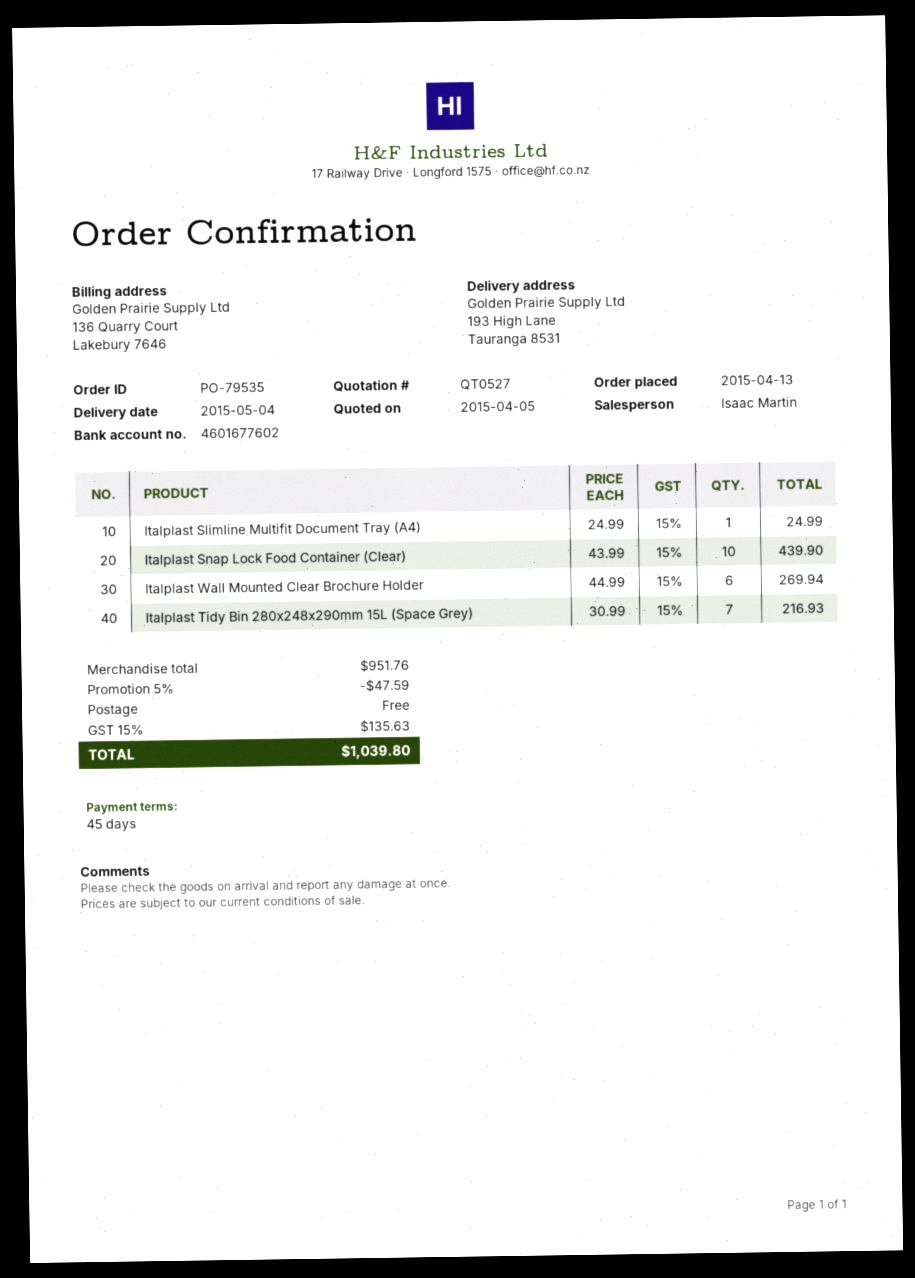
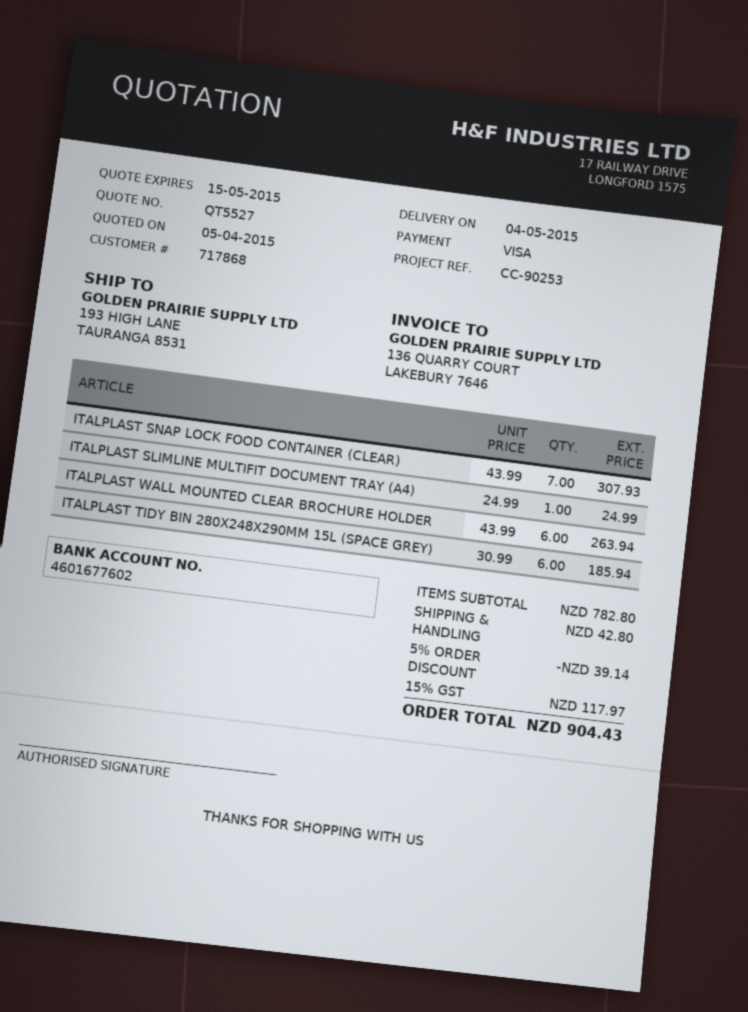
quote number: QT0527 -> QT5527
Italplast Snap Lock Food Container (Clear): 10 x 43.99 = 439.90 -> 7 x 43.99 = 307.93
Italplast Wall Mounted Clear Brochure Holder: 6 x 44.99 = 269.94 -> 6 x 43.99 = 263.94
Italplast Tidy Bin 280x248x290mm 15L (Space Grey): 7 x 30.99 = 216.93 -> 6 x 30.99 = 185.94
subtotal: 951.76 -> 782.80
discount: 5% = 47.59 -> 5% = 39.14
shipping: 0.00 -> 42.80
tax: 15% = 135.63 -> 15% = 117.97
total: 1039.80 -> 904.43

